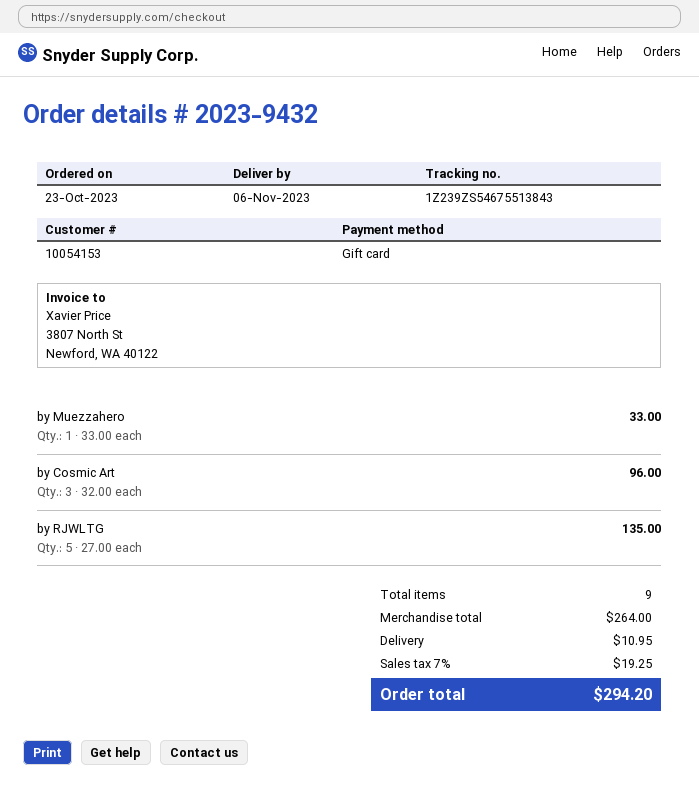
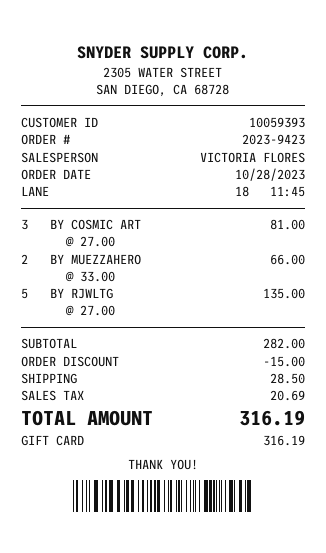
order number: 2023-9432 -> 2023-9423
order date: 2023-10-23 -> 2023-10-28
customer number: 10054153 -> 10059393
by Muezzahero: 1 x 33.00 = 33.00 -> 2 x 33.00 = 66.00
by Cosmic Art: 3 x 32.00 = 96.00 -> 3 x 27.00 = 81.00
subtotal: 264.00 -> 282.00
discount: none -> 15.00
shipping: 10.95 -> 28.50
tax: 19.25 -> 20.69
total: 294.20 -> 316.19

